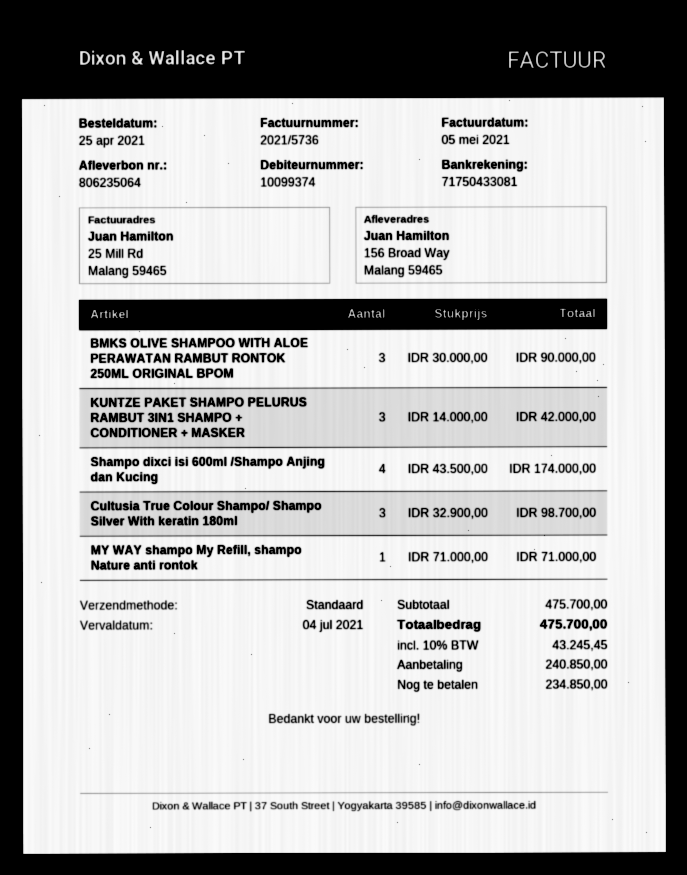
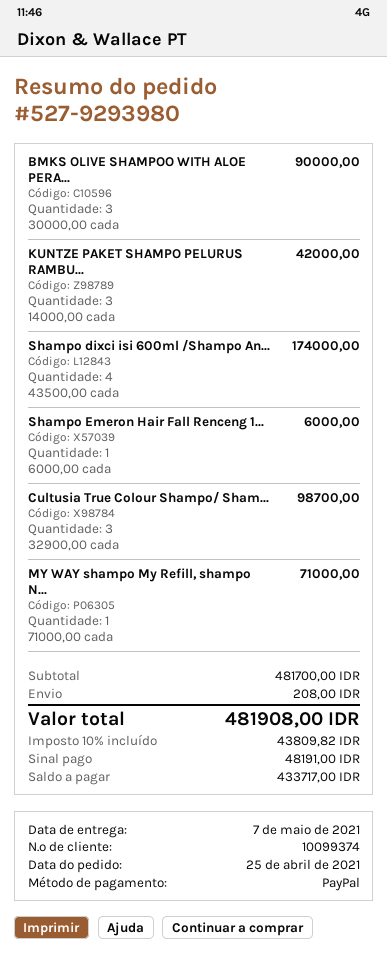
Shampo Emeron Hair Fall Renceng 1...: none -> 1 x 6000.00 = 6000.00
subtotal: 475700.00 -> 481700.00
shipping: none -> 208.00
tax: 10% = 43245.45 -> 10% = 43809.82
total: 475700.00 -> 481908.00
deposit: 240850.00 -> 48191.00
balance: 234850.00 -> 433717.00

